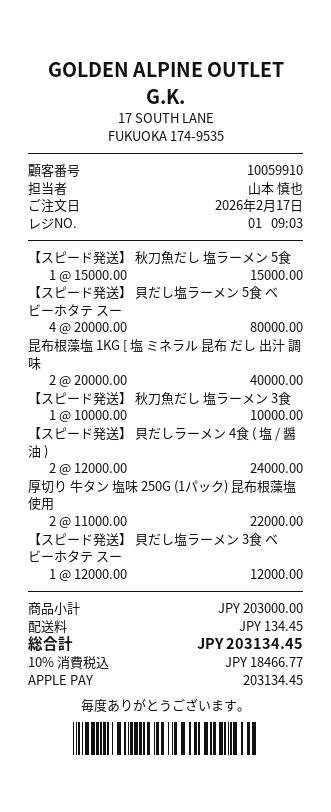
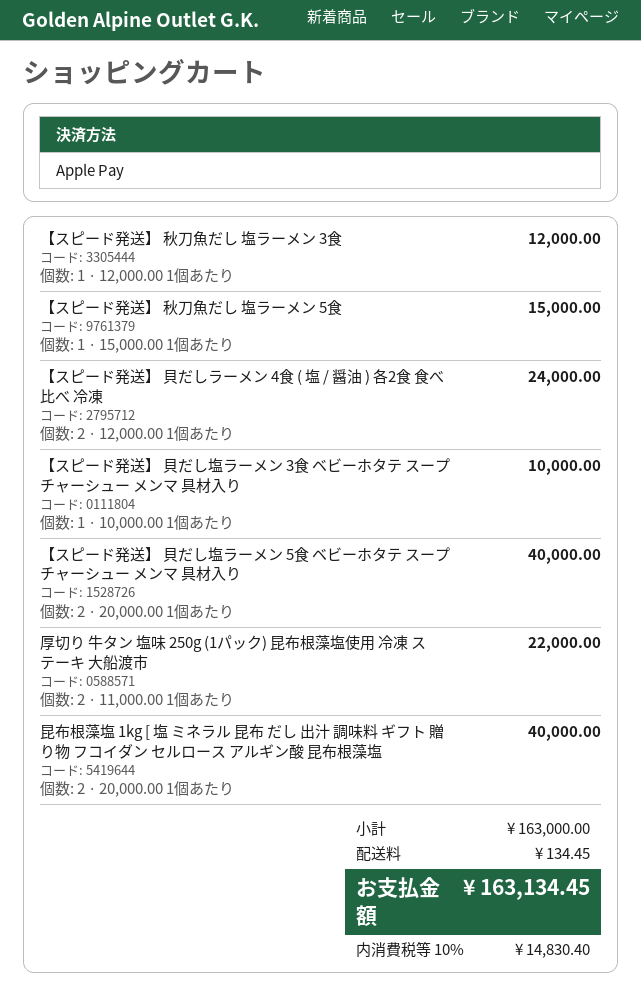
【スピード発送】 貝だし塩ラーメン 5食 ベビーホタテ スー: 4 x 20000.00 = 80000.00 -> 2 x 20000.00 = 40000.00
【スピード発送】 秋刀魚だし 塩ラーメン 3食: 1 x 10000.00 = 10000.00 -> 1 x 12000.00 = 12000.00
【スピード発送】 貝だし塩ラーメン 3食 ベビーホタテ スー: 1 x 12000.00 = 12000.00 -> 1 x 10000.00 = 10000.00
subtotal: 203000.00 -> 163000.00
tax: 10% = 18466.77 -> 10% = 14830.40
total: 203134.45 -> 163134.45

